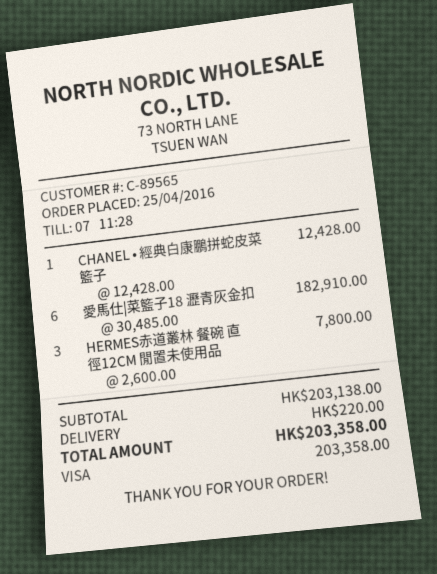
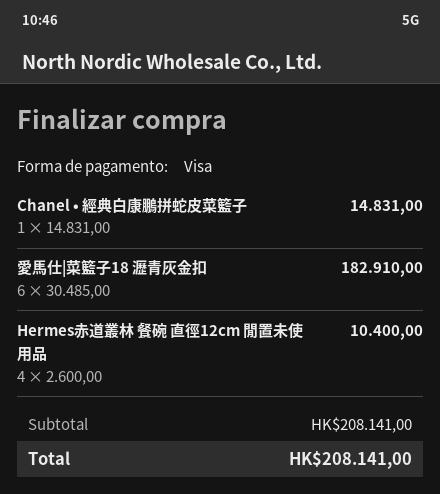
CHANEL • 經典白康鵬拼蛇皮菜籃子: 1 x 12428.00 = 12428.00 -> 1 x 14831.00 = 14831.00
HERMES赤道叢林 餐碗 直徑12CM 閒置未使用品: 3 x 2600.00 = 7800.00 -> 4 x 2600.00 = 10400.00
subtotal: 203138.00 -> 208141.00
shipping: 220.00 -> none
total: 203358.00 -> 208141.00

